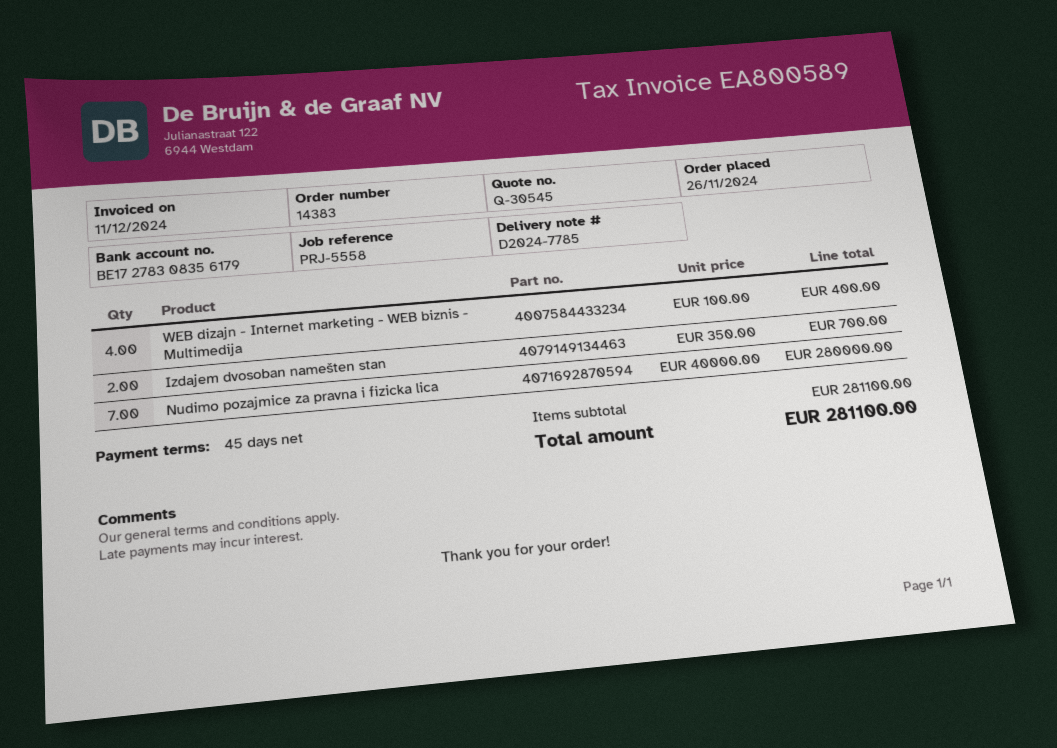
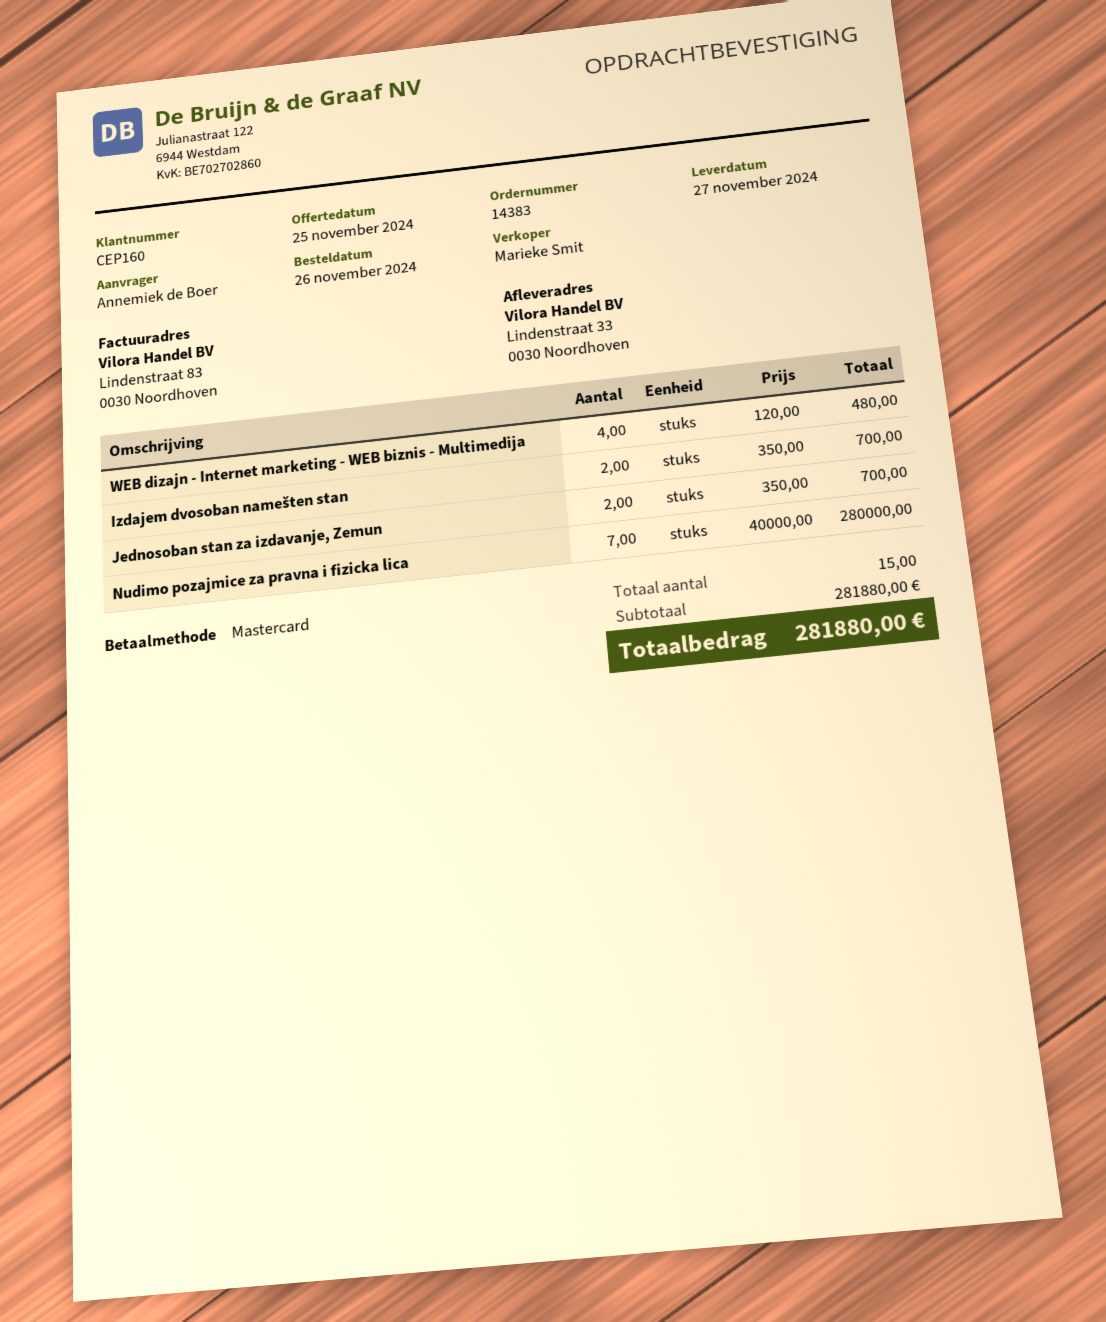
WEB dizajn - Internet marketing - WEB biznis - Multimedija: 4 x 100.00 = 400.00 -> 4 x 120.00 = 480.00
Jednosoban stan za izdavanje, Zemun: none -> 2 x 350.00 = 700.00
subtotal: 281100.00 -> 281880.00
total: 281100.00 -> 281880.00

